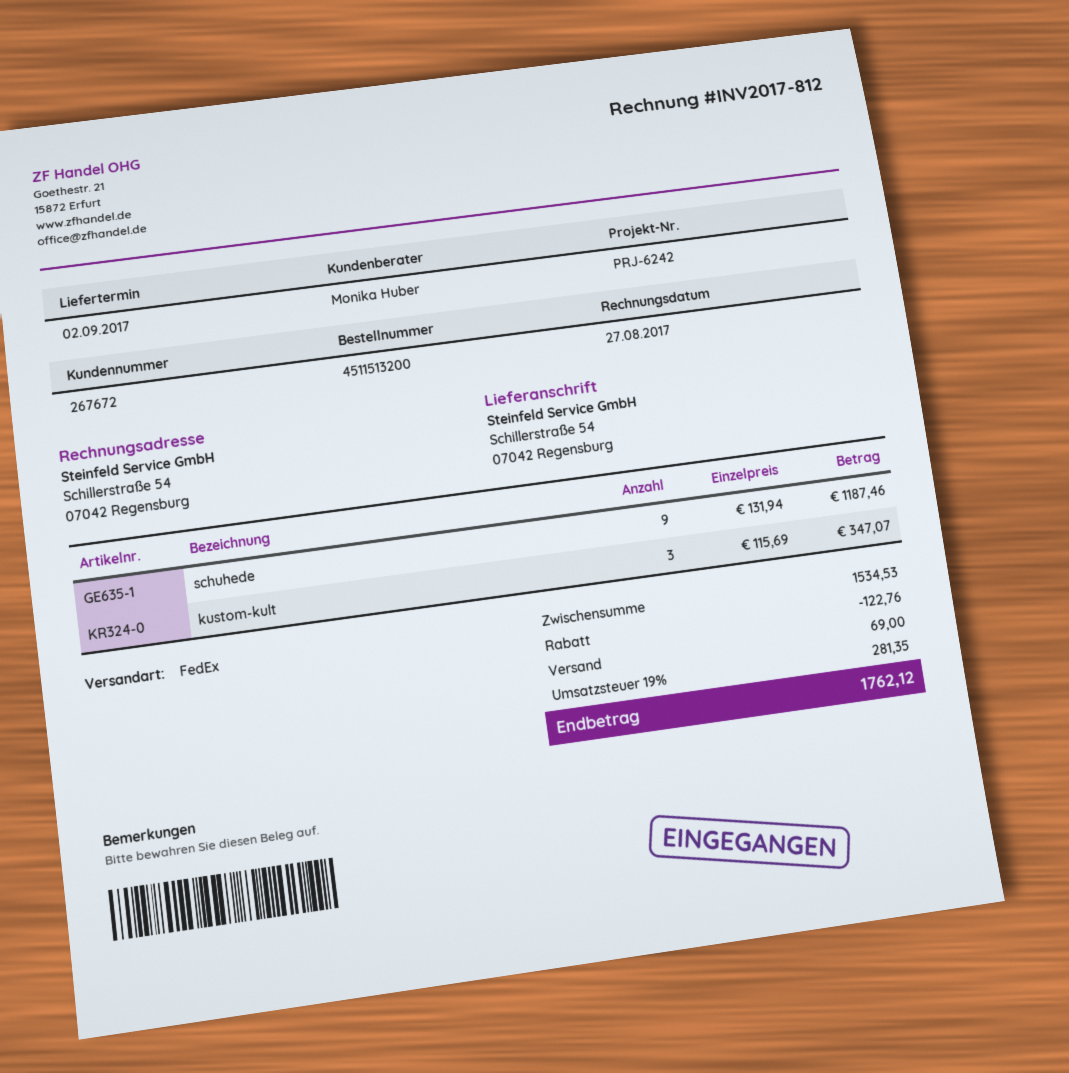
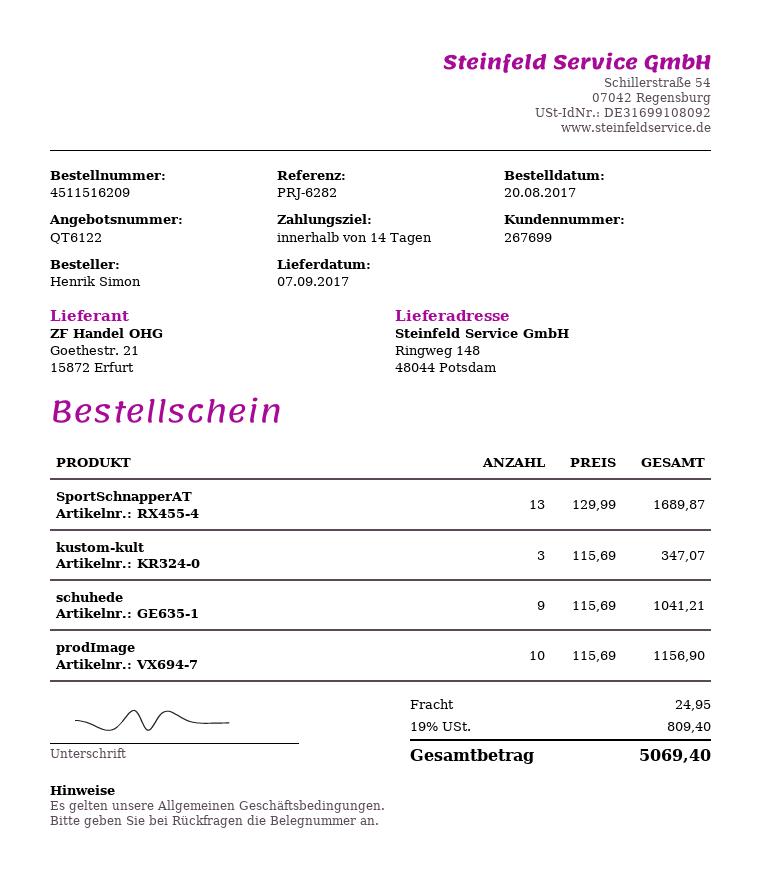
order number: 4511513200 -> 4511516209
delivery date: 2017-09-02 -> 2017-09-07
customer number: 267672 -> 267699
reference: PRJ-6242 -> PRJ-6282
ship to: Schillerstraße 54, 07042 Regensburg -> Ringweg 148, 48044 Potsdam
schuhede: 9 x 131.94 = 1187.46 -> 9 x 115.69 = 1041.21
SportSchnapperAT: none -> 13 x 129.99 = 1689.87
prodImage: none -> 10 x 115.69 = 1156.90
discount: 122.76 -> none
shipping: 69.00 -> 24.95
tax: 19% = 281.35 -> 19% = 809.40
total: 1762.12 -> 5069.40

